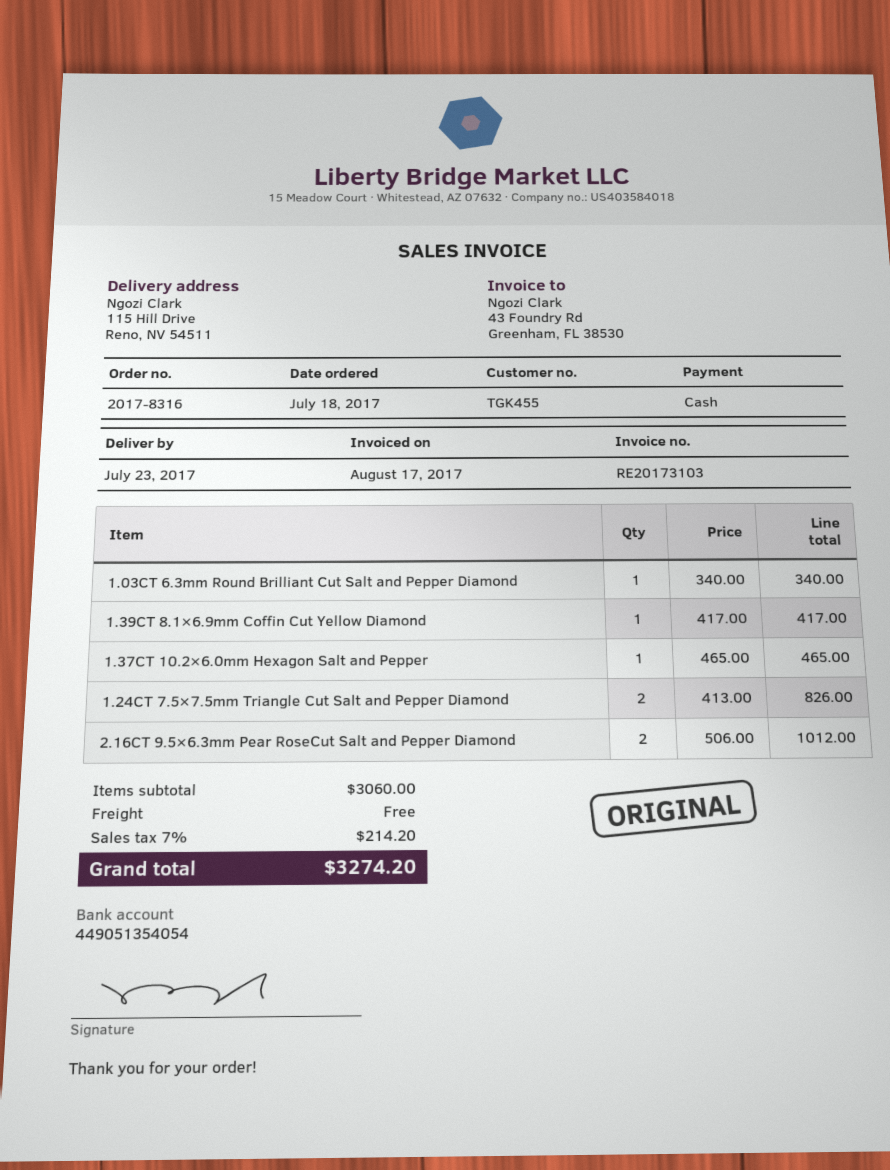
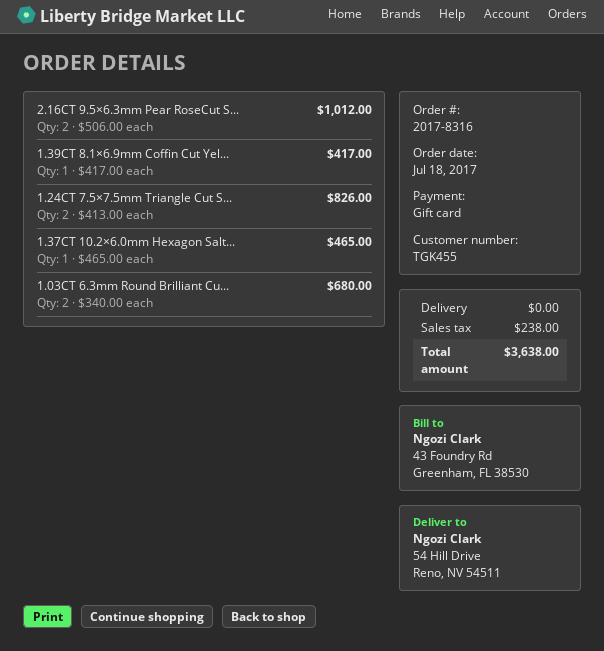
payment method: cash -> gift card
ship to: 115 Hill Drive, Reno, NV 54511 -> 54 Hill Drive, Reno, NV 54511
1.03CT 6.3mm Round Brilliant Cut Salt and Pepper Diamond: 1 x 340.00 = 340.00 -> 2 x 340.00 = 680.00
tax: 214.20 -> 238.00
total: 3274.20 -> 3638.00

